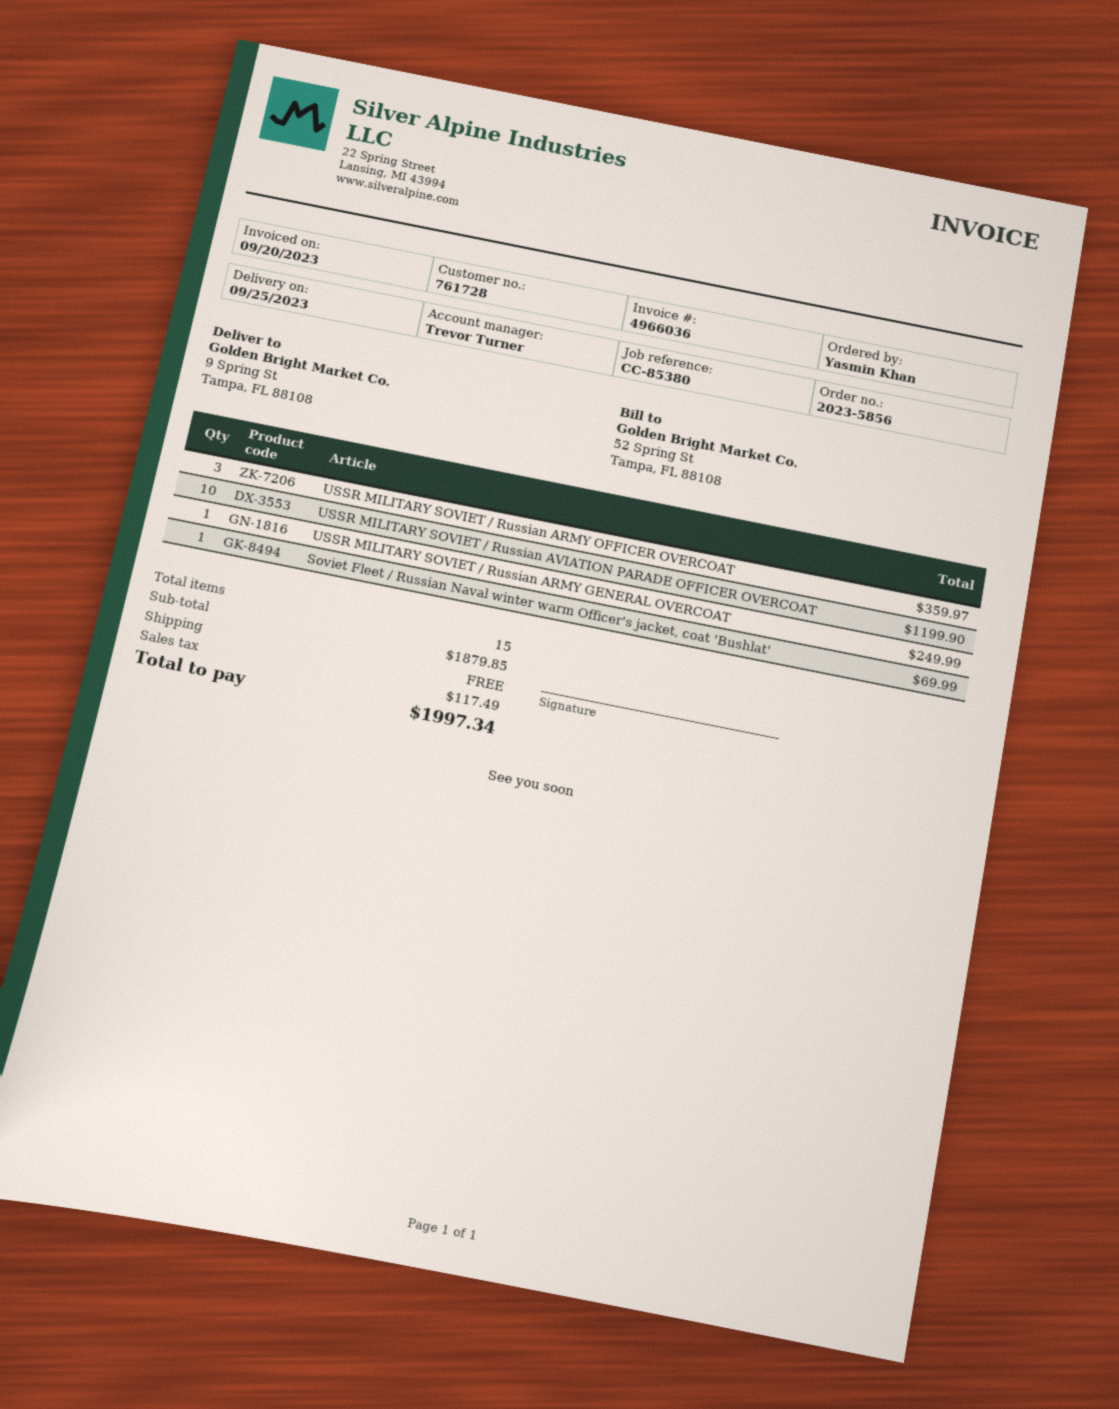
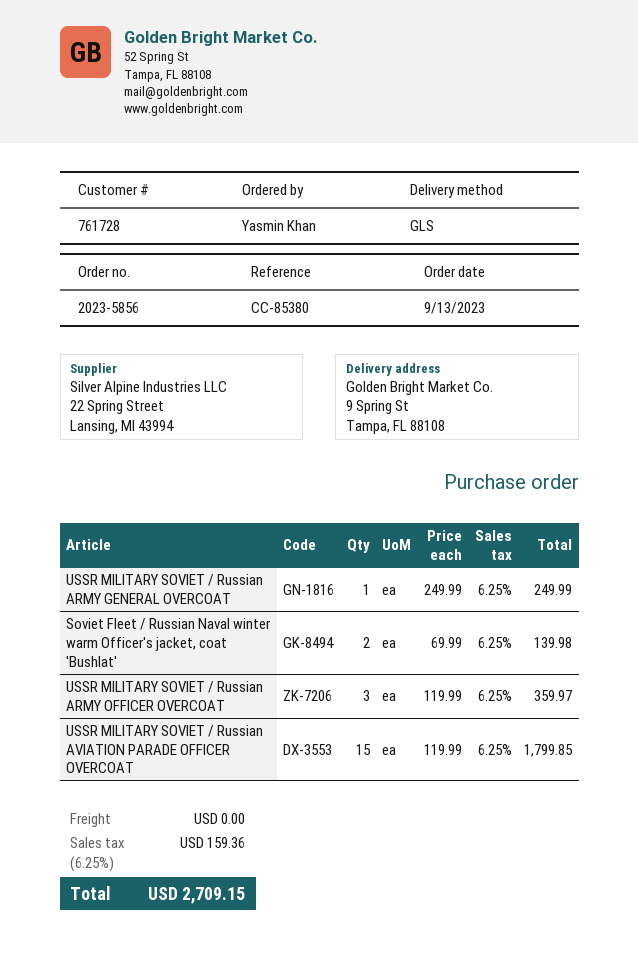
USSR MILITARY SOVIET / Russian AVIATION PARADE OFFICER OVERCOAT: 10 for 1199.90 -> 15 for 1799.85
Soviet Fleet / Russian Naval winter warm Officer's jacket, coat 'Bushlat': 1 for 69.99 -> 2 for 139.98
tax: 117.49 -> 159.36
total: 1997.34 -> 2709.15

